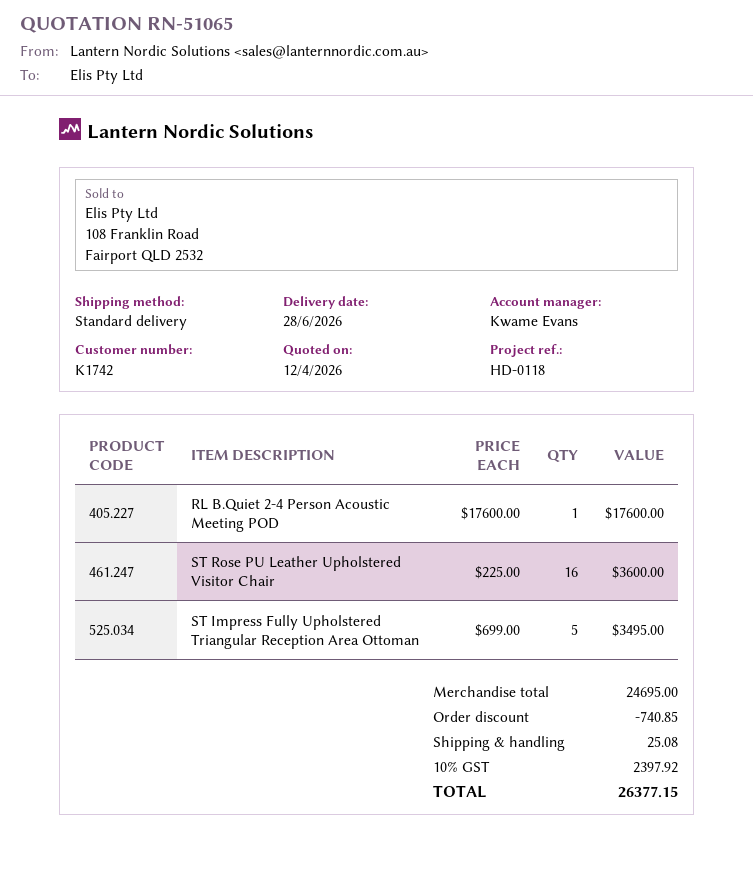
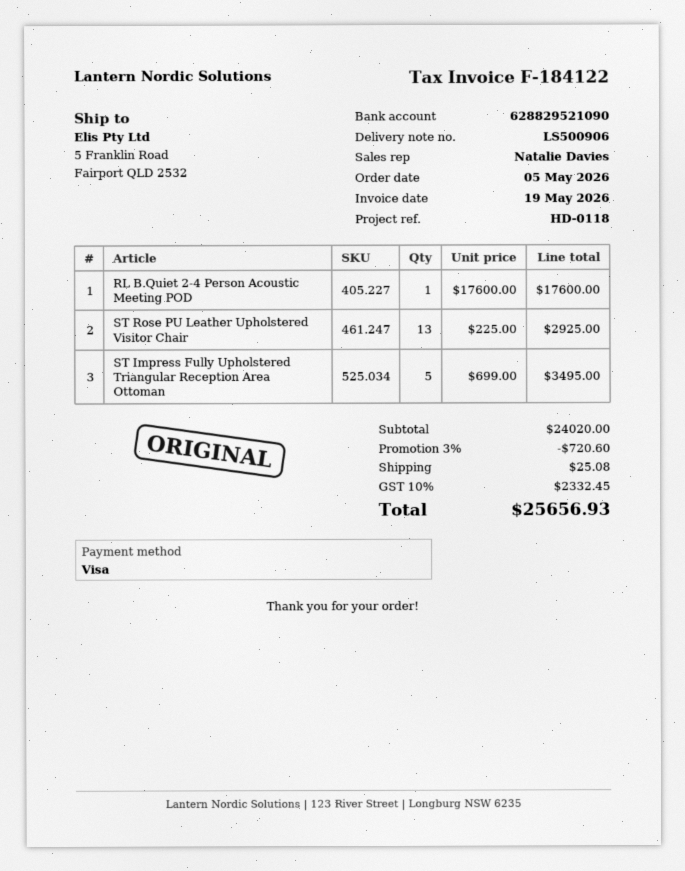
sales rep: Kwame Evans -> Natalie Davies
ST Rose PU Leather Upholstered Visitor Chair: 16 x 225.00 = 3600.00 -> 13 x 225.00 = 2925.00
subtotal: 24695.00 -> 24020.00
discount: 740.85 -> 720.60
tax: 10% = 2397.92 -> 10% = 2332.45
total: 26377.15 -> 25656.93

